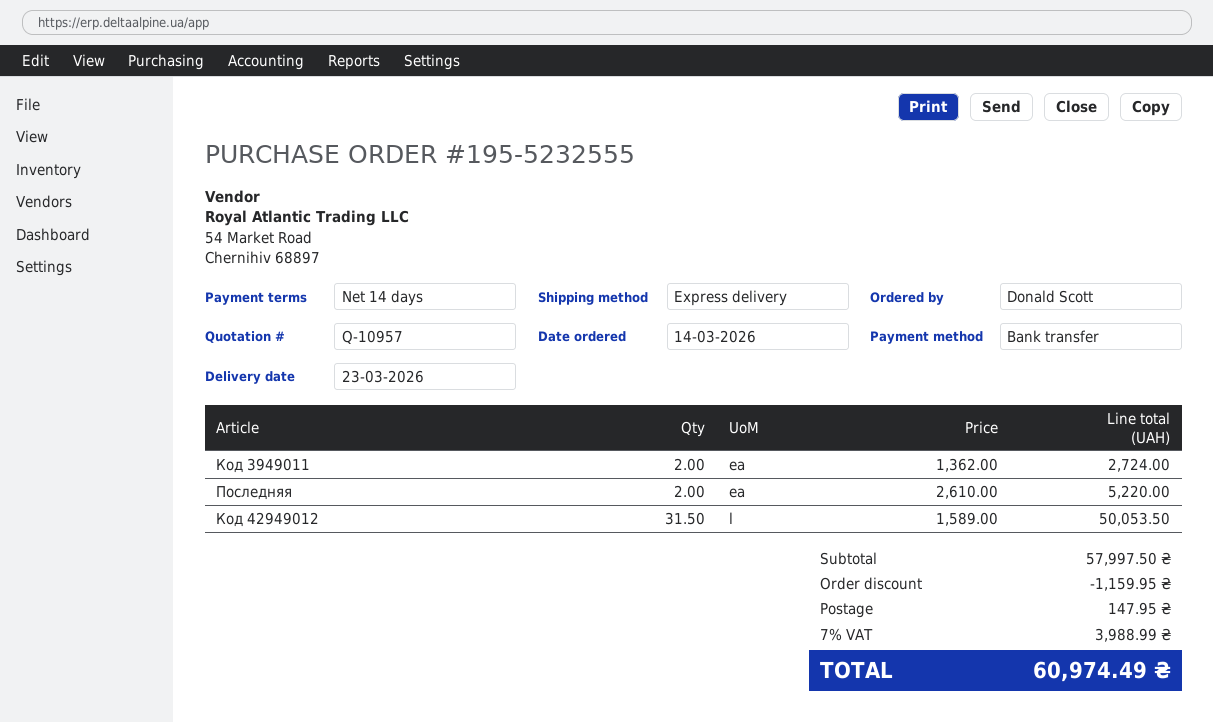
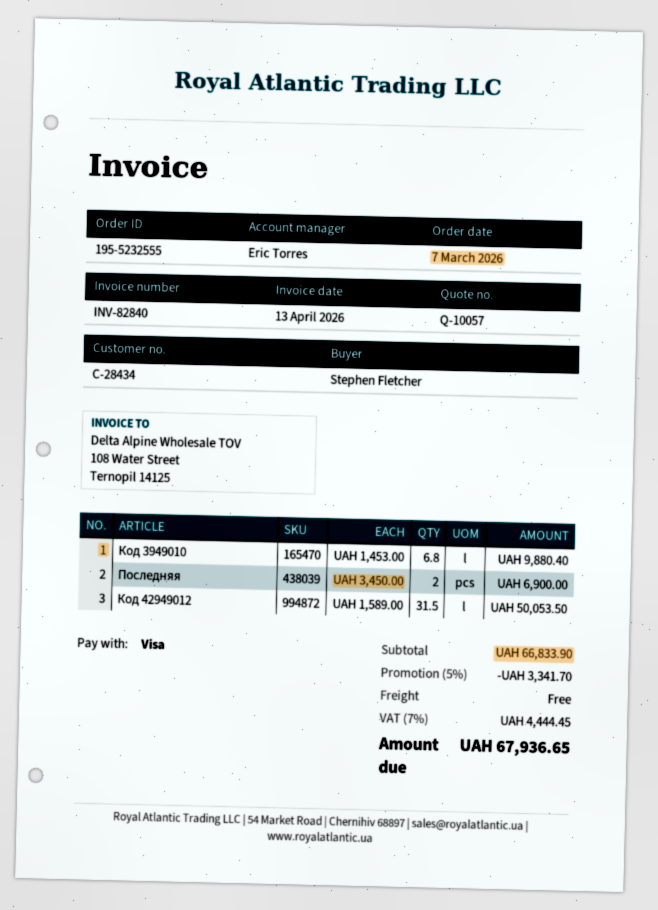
quote number: Q-10957 -> Q-10057
order date: 2026-03-14 -> 2026-03-07
ordered by: Donald Scott -> Stephen Fletcher
payment method: bank transfer -> Visa
Код 3949011: 2 x 1362.00 = 2724.00 -> none
Последняя: 2 x 2610.00 = 5220.00 -> 2 x 3450.00 = 6900.00
Код 3949010: none -> 6.8 x 1453.00 = 9880.40
subtotal: 57997.50 -> 66833.90
discount: 1159.95 -> 3341.70
shipping: 147.95 -> 0.00
tax: 7% = 3988.99 -> 7% = 4444.45
total: 60974.49 -> 67936.65

